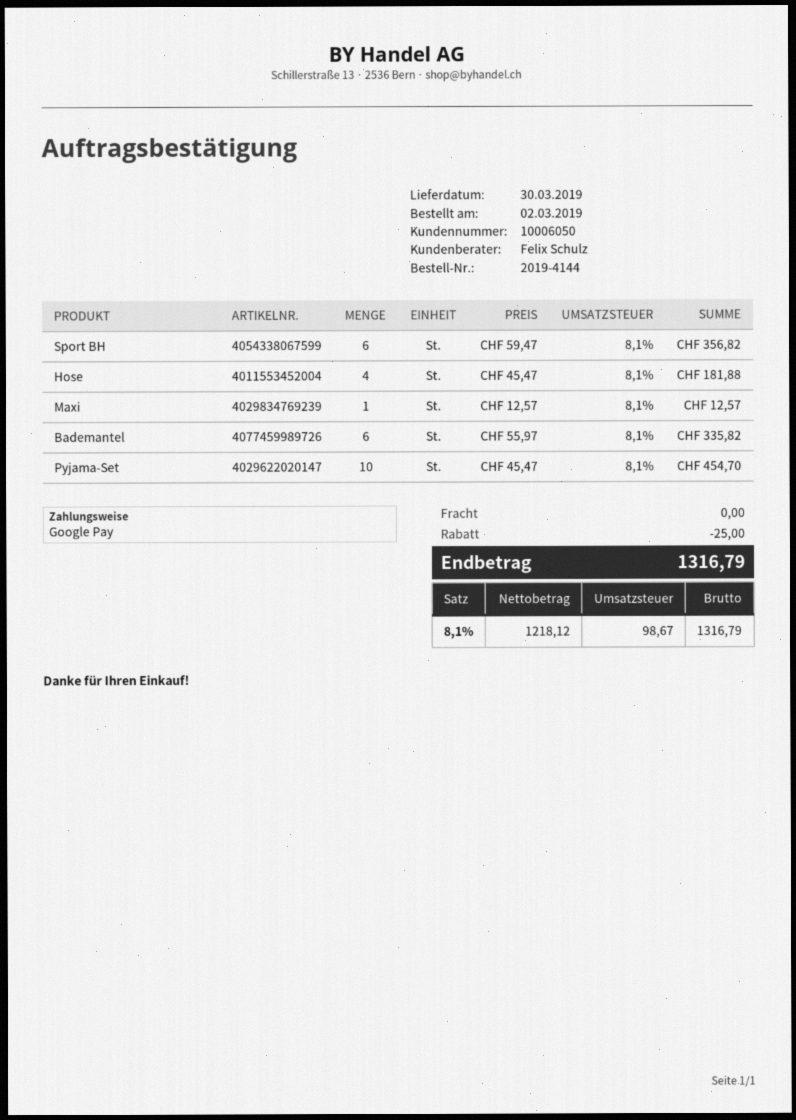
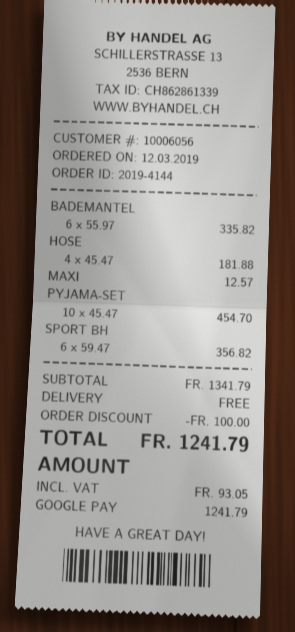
order date: 2019-03-02 -> 2019-03-12
customer number: 10006050 -> 10006056
discount: 25.00 -> 100.00
tax: 98.67 -> 93.05
total: 1316.79 -> 1241.79

